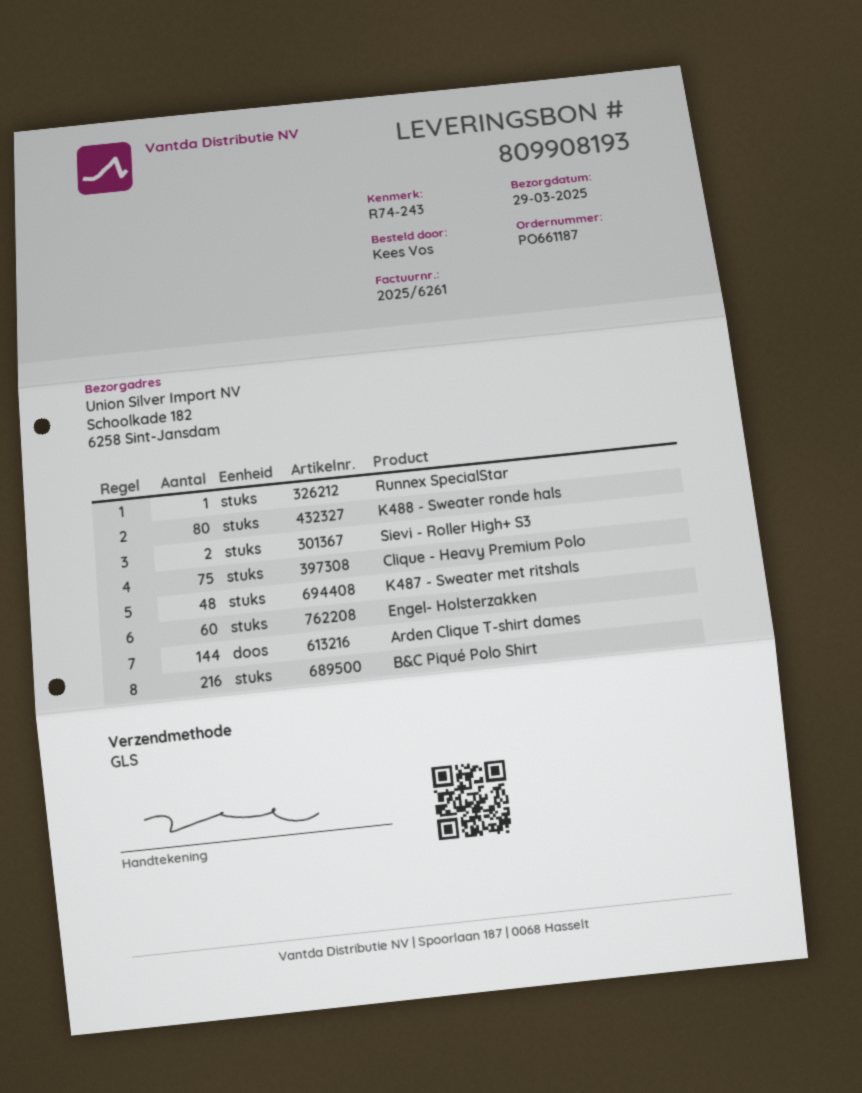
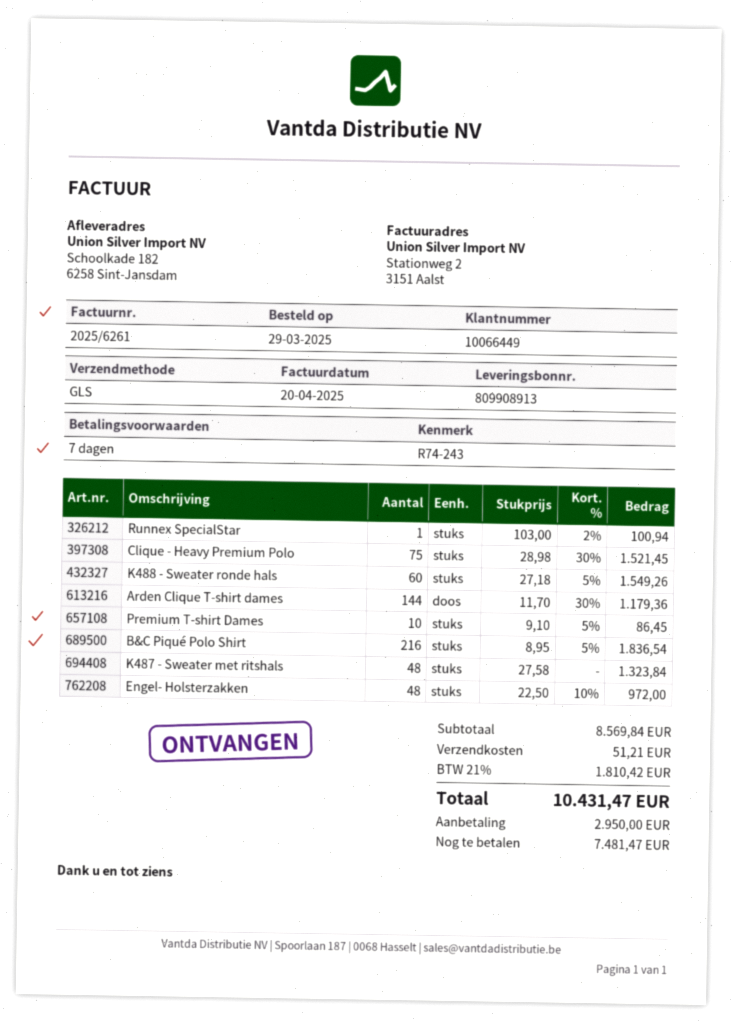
delivery note number: 809908193 -> 809908913
K488 - Sweater ronde hals: 80 -> 60
Sievi - Roller High+ S3: 2 -> none
Engel- Holsterzakken: 60 -> 48
Premium T-shirt Dames: none -> 10

